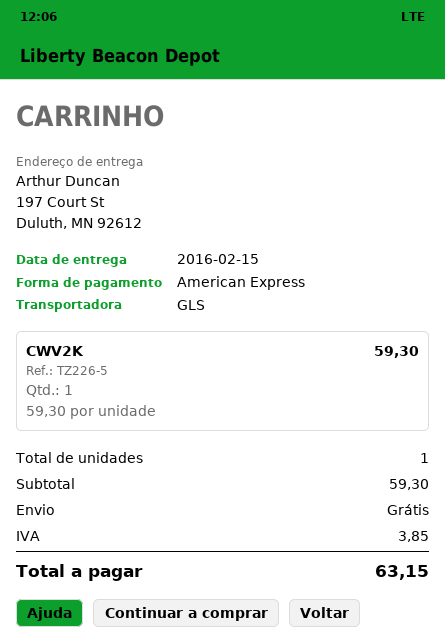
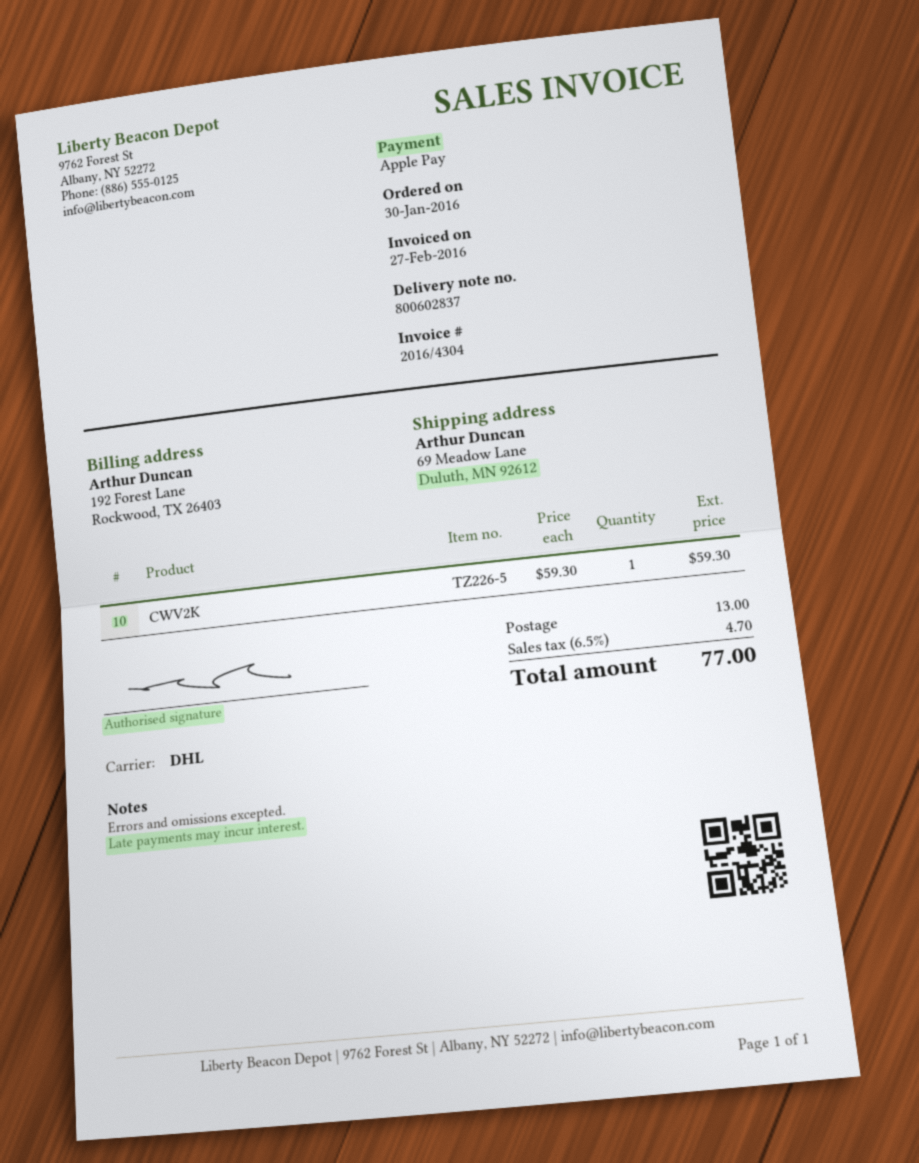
payment method: American Express -> Apple Pay
shipping method: GLS -> DHL
ship to: 197 Court St, Duluth, MN 92612 -> 69 Meadow Lane, Duluth, MN 92612
shipping: 0.00 -> 13.00
tax: 3.85 -> 4.70
total: 63.15 -> 77.00

